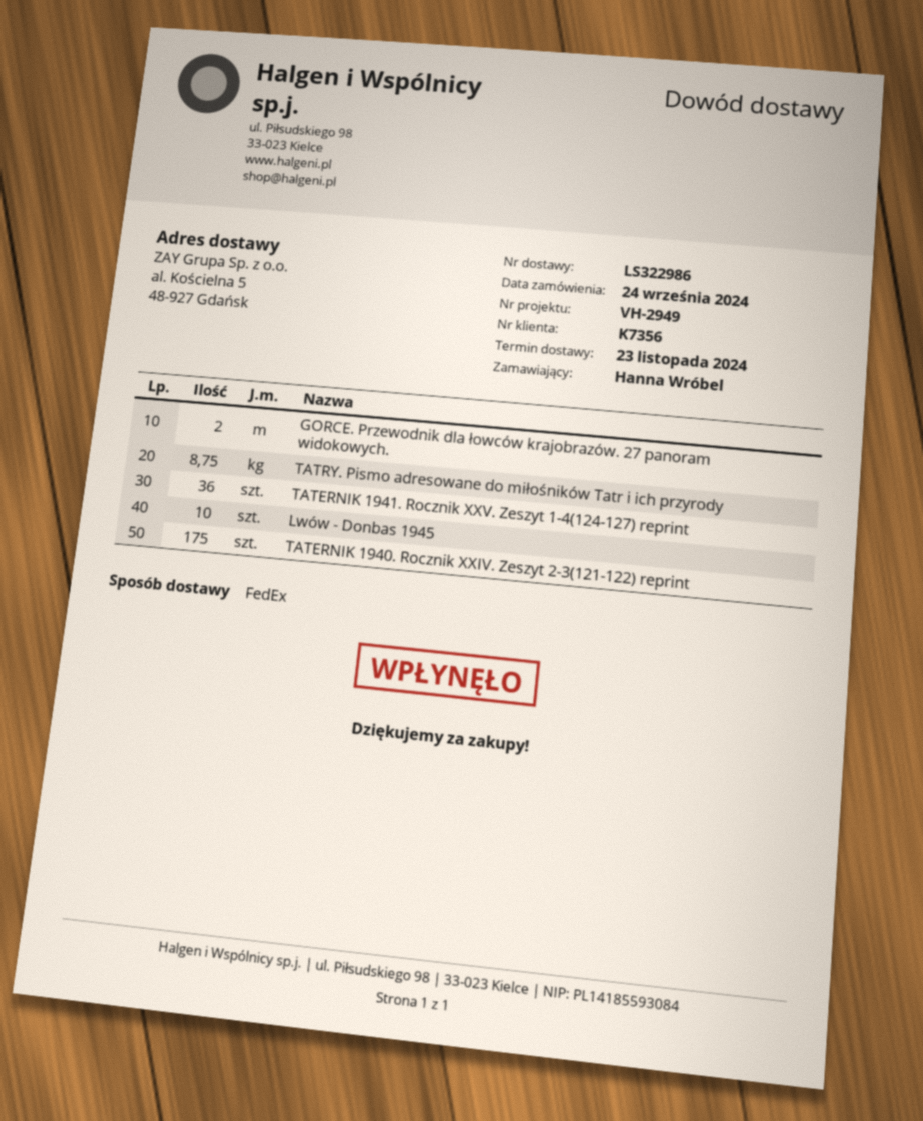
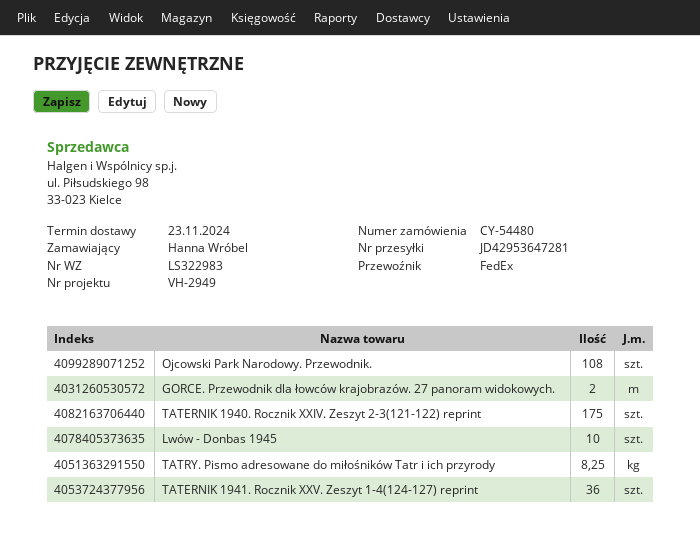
delivery note number: LS322986 -> LS322983
TATRY. Pismo adresowane do miłośników Tatr i ich przyrody: 8.75 -> 8.25
Ojcowski Park Narodowy. Przewodnik.: none -> 108

